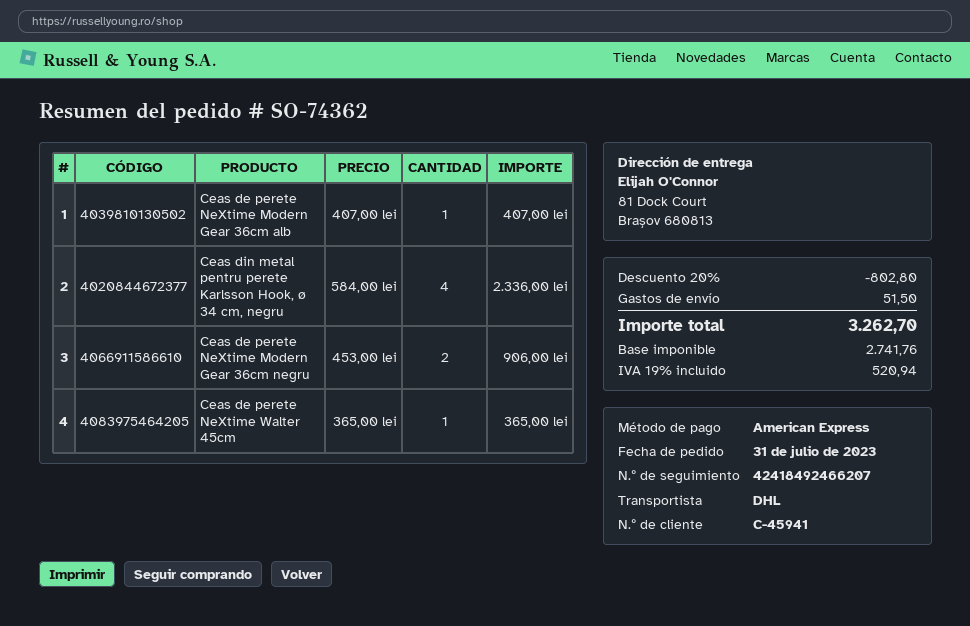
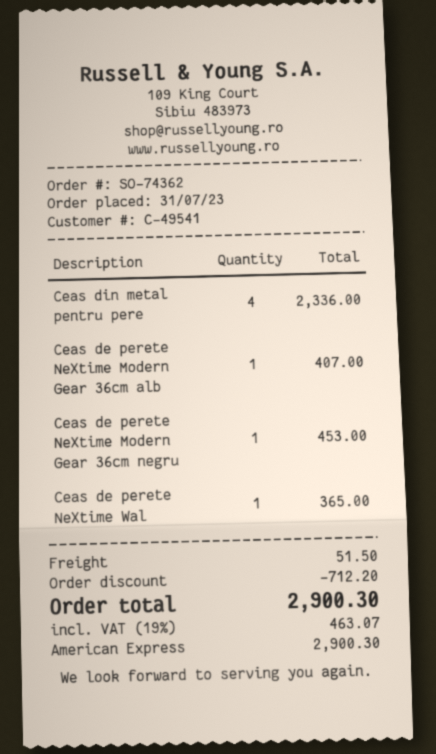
customer number: C-45941 -> C-49541
Ceas de perete NeXtime Modern Gear 36cm negru: 2 for 906.00 -> 1 for 453.00
discount: 802.80 -> 712.20
tax: 19% = 520.94 -> 19% = 463.07
total: 3262.70 -> 2900.30

